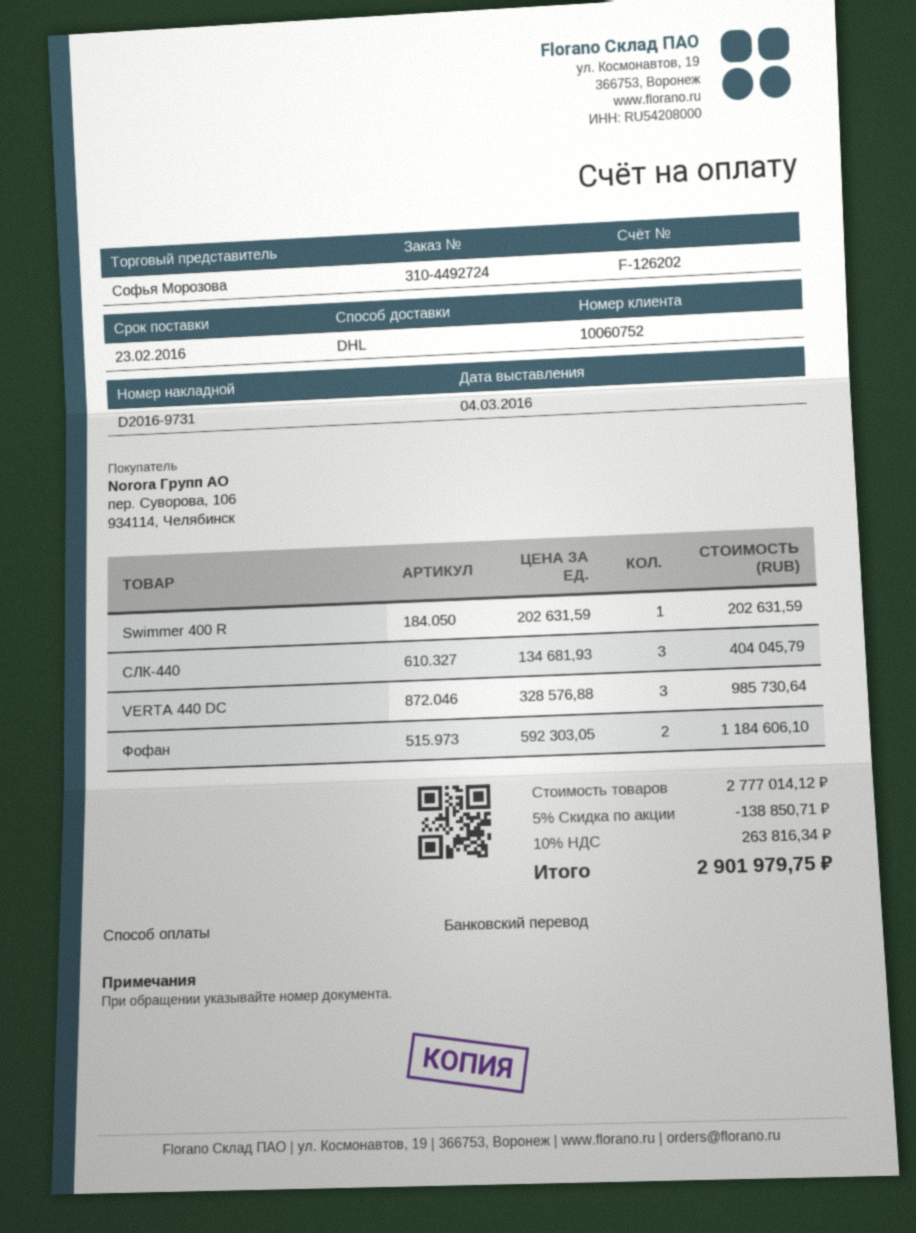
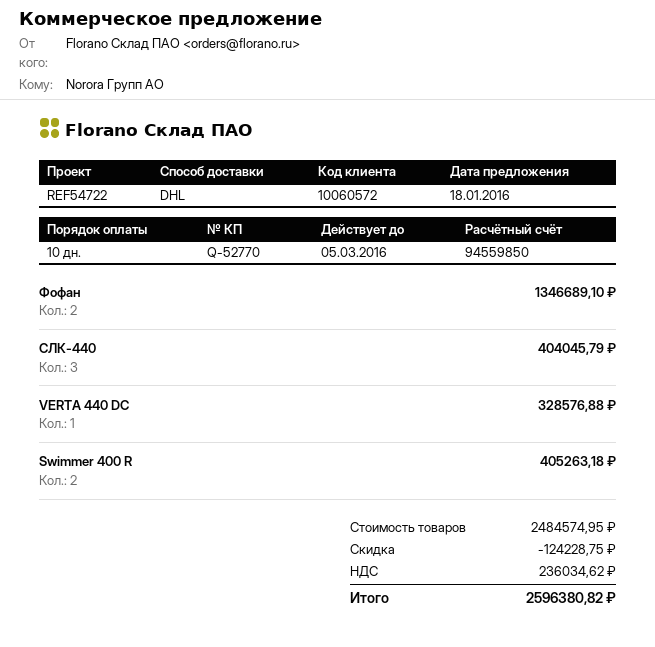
customer number: 10060752 -> 10060572
Swimmer 400 R: 1 for 202631.59 -> 2 for 405263.18
VERTA 440 DC: 3 for 985730.64 -> 1 for 328576.88
Фофан: 2 for 1184606.10 -> 2 for 1346689.10
subtotal: 2777014.12 -> 2484574.95
discount: 138850.71 -> 124228.75
tax: 263816.34 -> 236034.62
total: 2901979.75 -> 2596380.82

